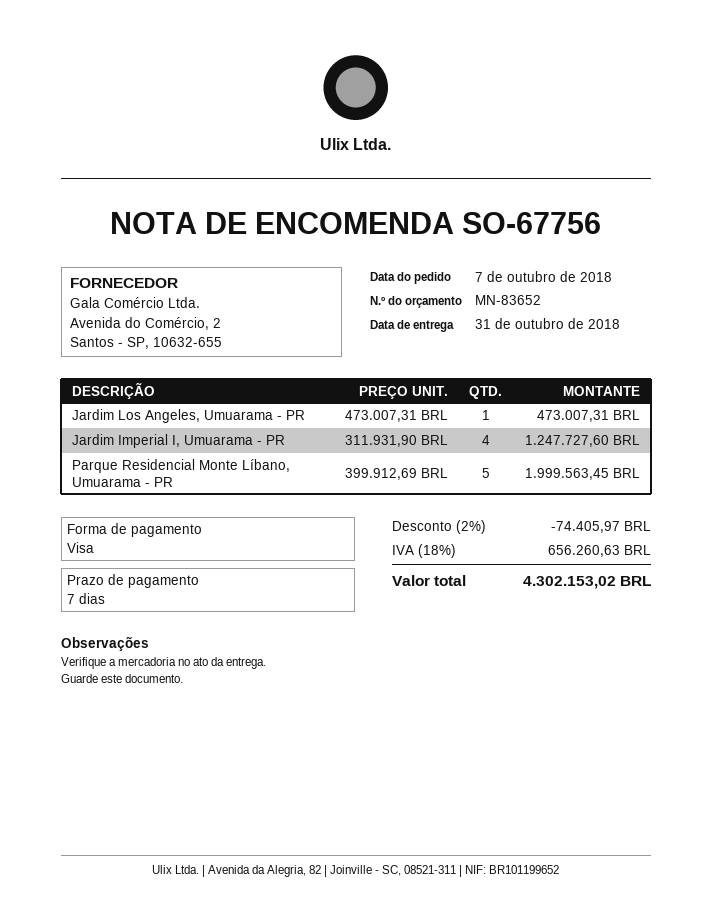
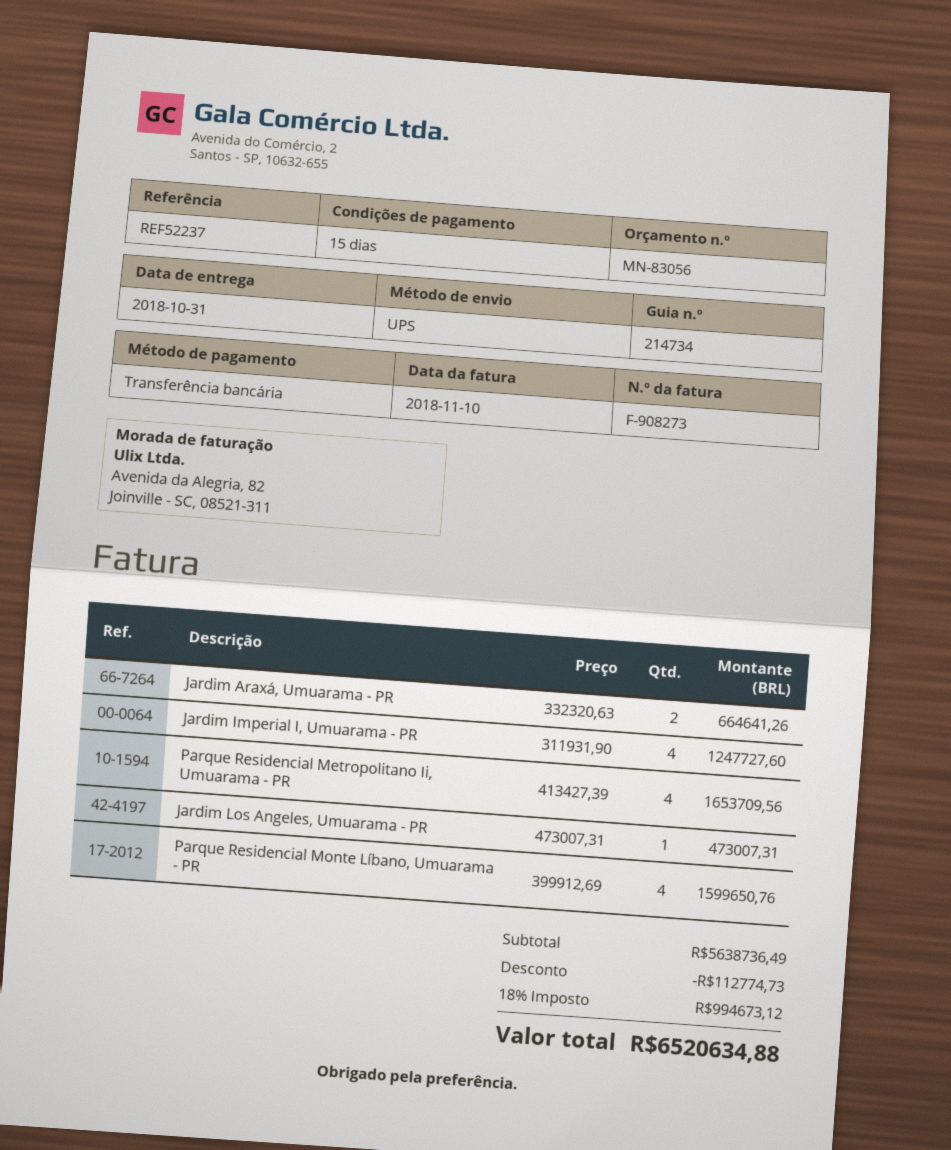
quote number: MN-83652 -> MN-83056
payment terms: 7 days -> 15 days
payment method: Visa -> bank transfer
Parque Residencial Monte Líbano, Umuarama - PR: 5 x 399912.69 = 1999563.45 -> 4 x 399912.69 = 1599650.76
Jardim Araxá, Umuarama - PR: none -> 2 x 332320.63 = 664641.26
Parque Residencial Metropolitano Ii, Umuarama - PR: none -> 4 x 413427.39 = 1653709.56
discount: 74405.97 -> 112774.73
tax: 18% = 656260.63 -> 18% = 994673.12
total: 4302153.02 -> 6520634.88

